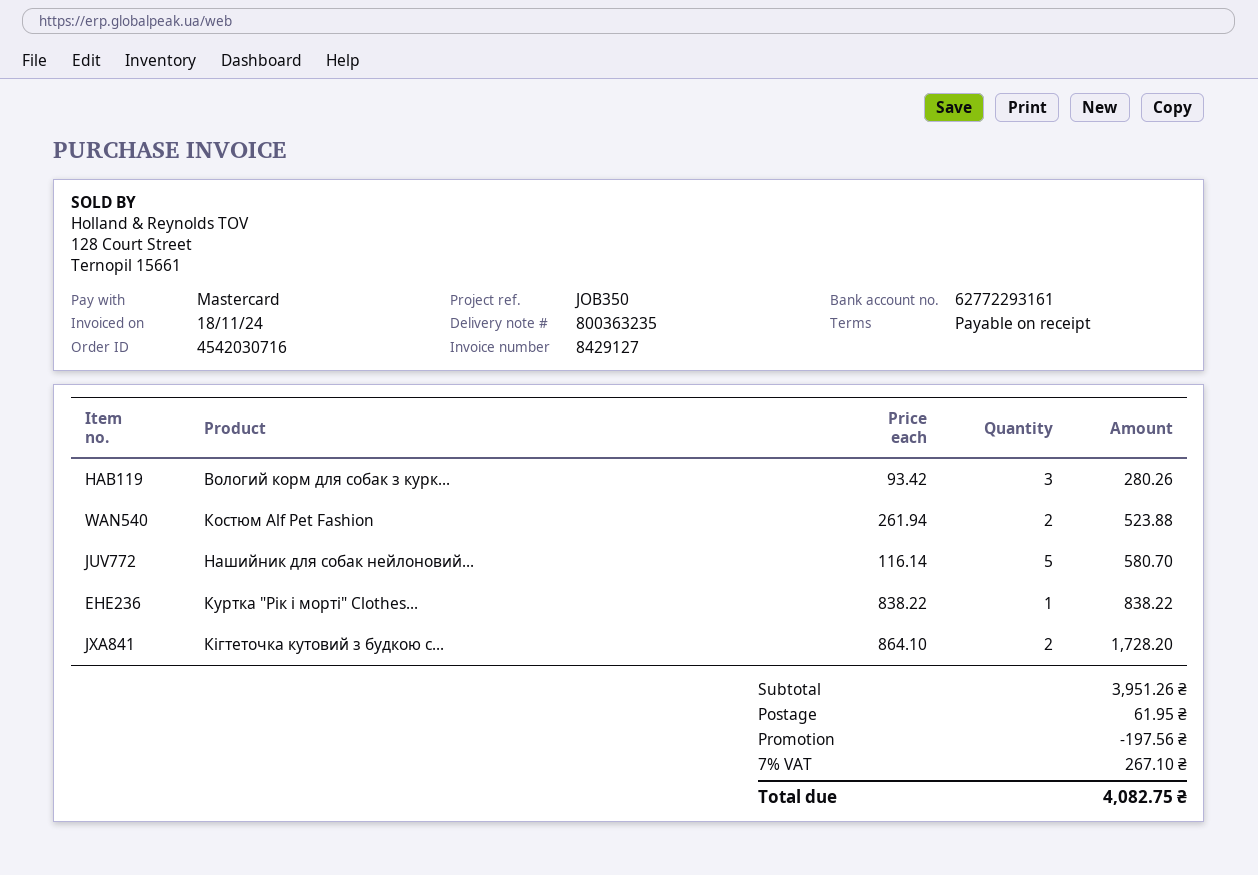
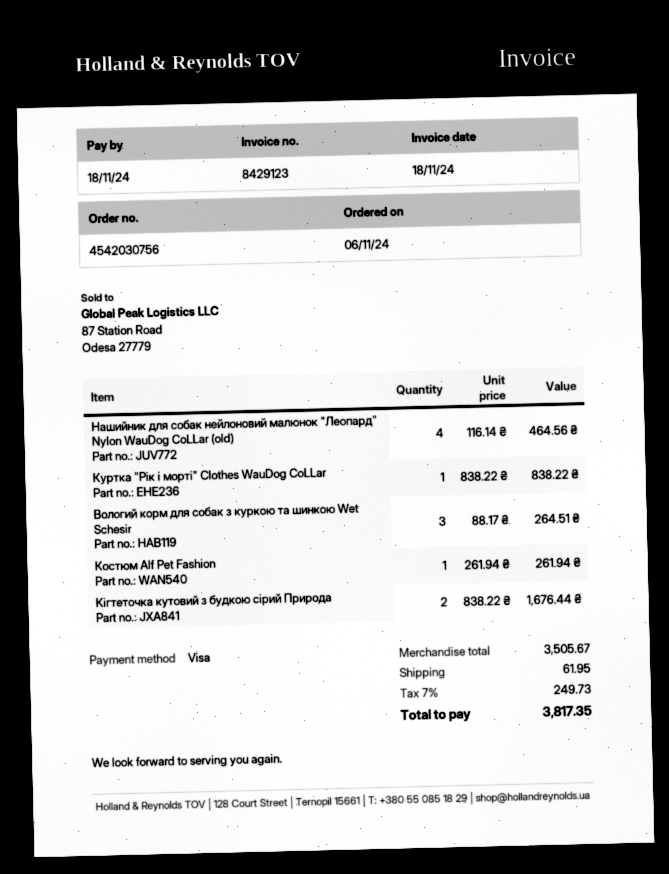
order number: 4542030716 -> 4542030756
invoice number: 8429127 -> 8429123
payment method: Mastercard -> Visa
Вологий корм для собак з курк...: 3 x 93.42 = 280.26 -> 3 x 88.17 = 264.51
Костюм Alf Pet Fashion: 2 x 261.94 = 523.88 -> 1 x 261.94 = 261.94
Нашийник для собак нейлоновий...: 5 x 116.14 = 580.70 -> 4 x 116.14 = 464.56
Кігтеточка кутовий з будкою с...: 2 x 864.10 = 1728.20 -> 2 x 838.22 = 1676.44
subtotal: 3951.26 -> 3505.67
discount: 197.56 -> none
tax: 7% = 267.10 -> 7% = 249.73
total: 4082.75 -> 3817.35

